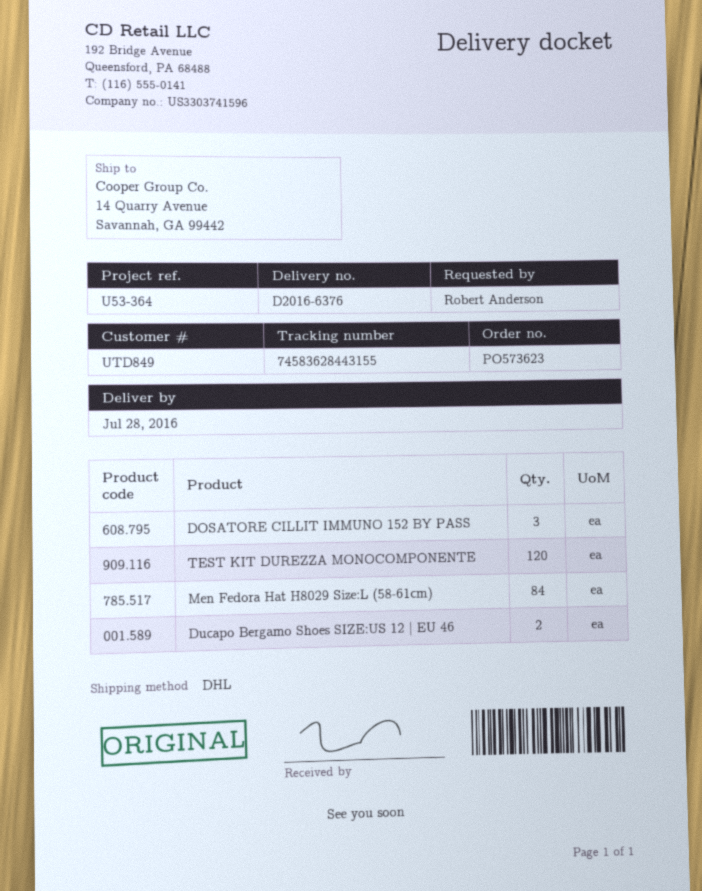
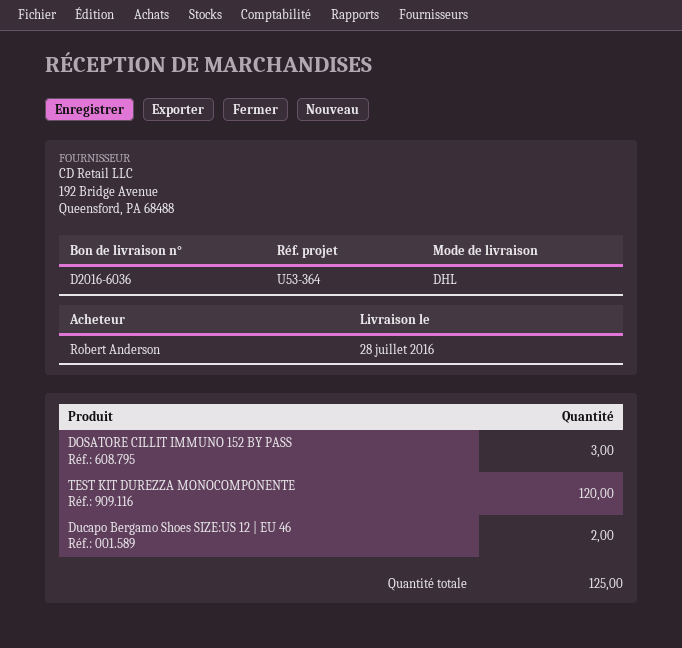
delivery note number: D2016-6376 -> D2016-6036
Men Fedora Hat H8029 Size:L (58-61cm): 84 -> none

